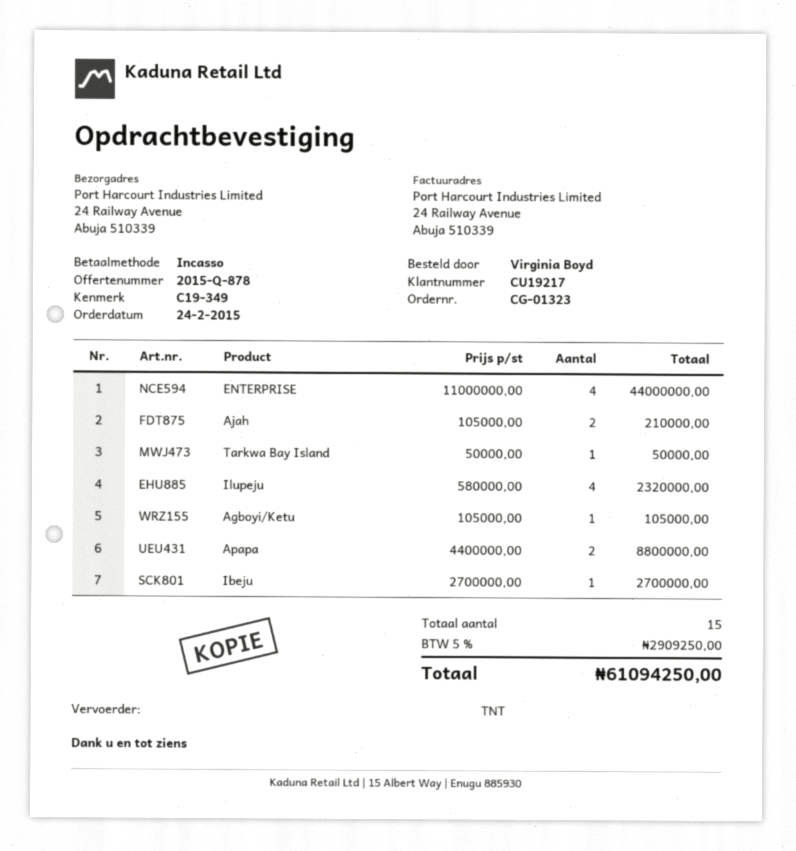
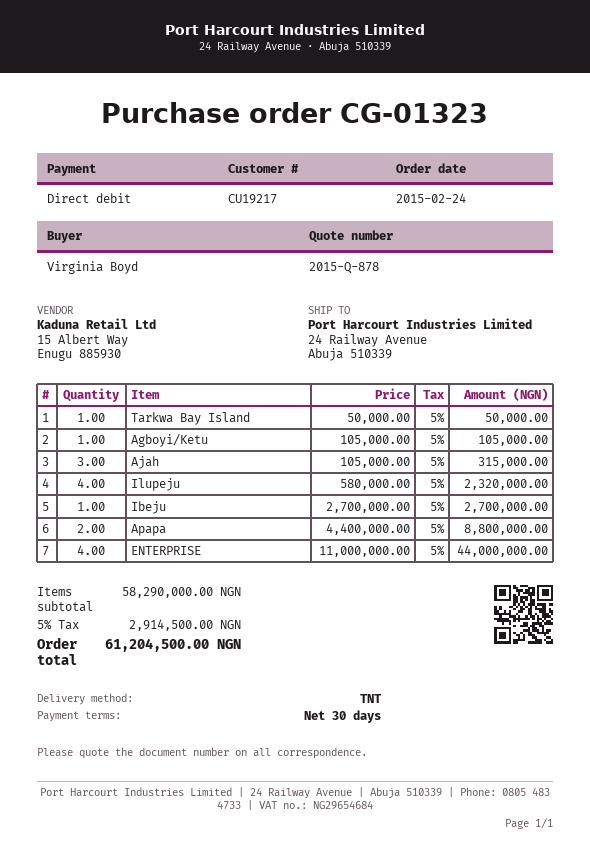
Ajah: 2 x 105000.00 = 210000.00 -> 3 x 105000.00 = 315000.00
tax: 5% = 2909250.00 -> 5% = 2914500.00
total: 61094250.00 -> 61204500.00

